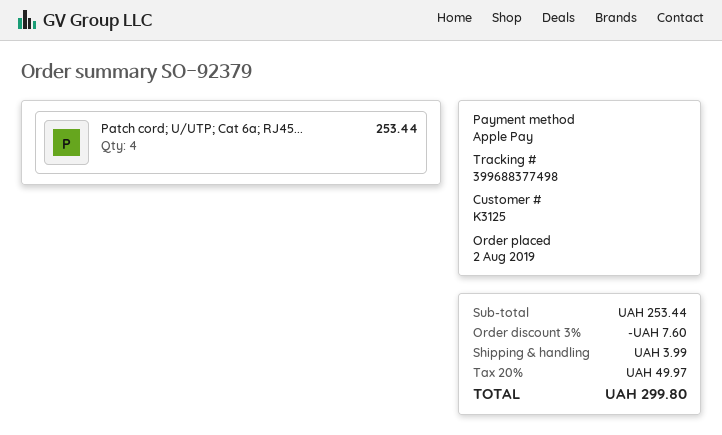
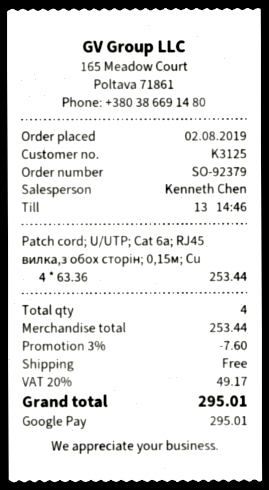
payment method: Apple Pay -> Google Pay
shipping: 3.99 -> 0.00
tax: 20% = 49.97 -> 20% = 49.17
total: 299.80 -> 295.01

